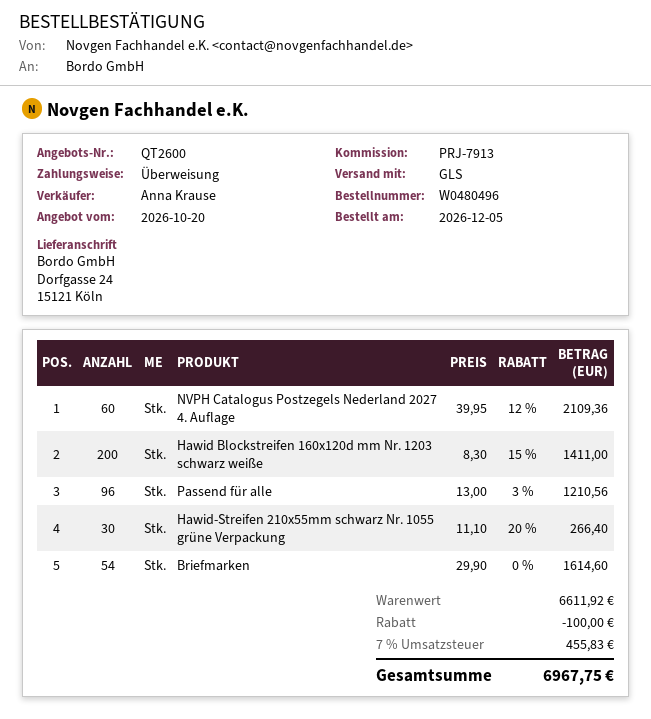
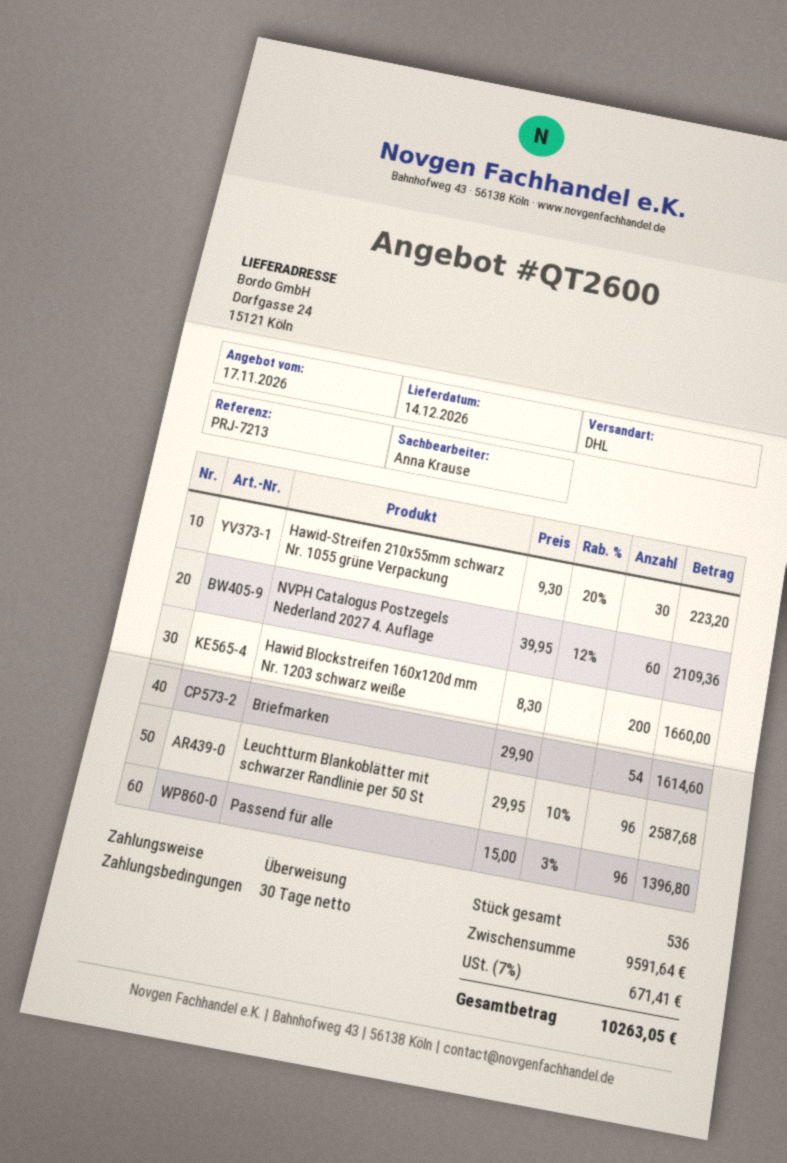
quote date: 2026-10-20 -> 2026-11-17
reference: PRJ-7913 -> PRJ-7213
shipping method: GLS -> DHL
Hawid Blockstreifen 160x120d mm Nr. 1203 schwarz weiße: 200 x 8.30 - 15% = 1411.00 -> 200 x 8.30 = 1660.00
Passend für alle: 96 x 13.00 - 3% = 1210.56 -> 96 x 15.00 - 3% = 1396.80
Hawid-Streifen 210x55mm schwarz Nr. 1055 grüne Verpackung: 30 x 11.10 - 20% = 266.40 -> 30 x 9.30 - 20% = 223.20
Leuchtturm Blankoblätter mit schwarzer Randlinie per 50 St: none -> 96 x 29.95 - 10% = 2587.68
subtotal: 6611.92 -> 9591.64
discount: 100.00 -> none
tax: 7% = 455.83 -> 7% = 671.41
total: 6967.75 -> 10263.05

